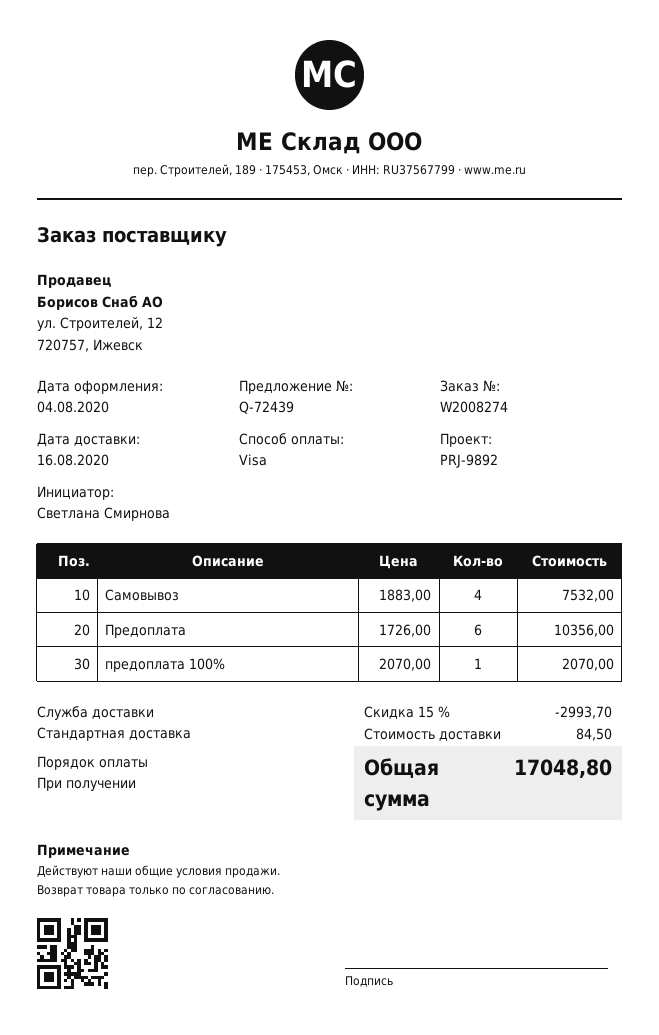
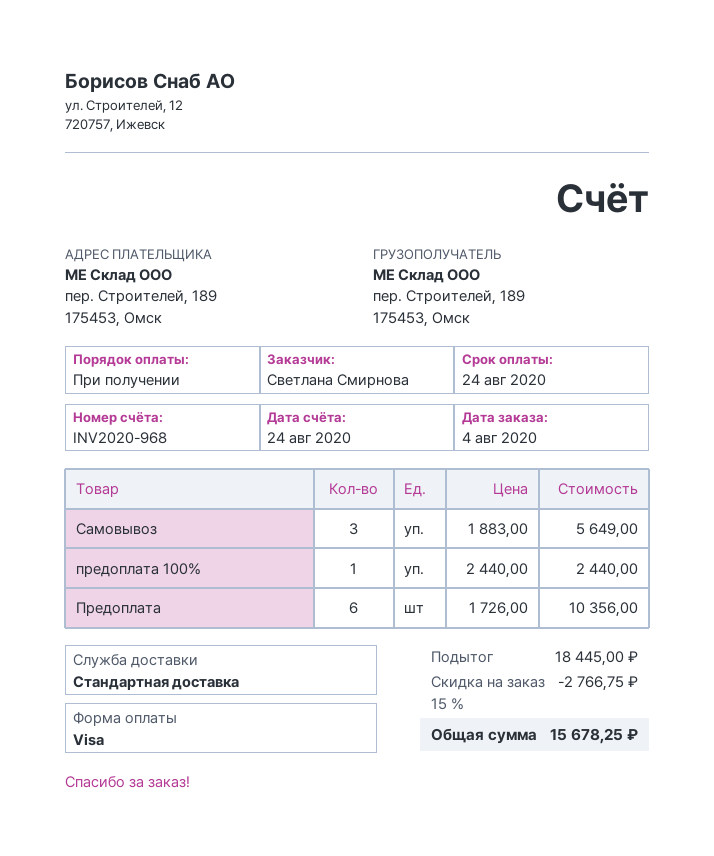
Самовывоз: 4 x 1883.00 = 7532.00 -> 3 x 1883.00 = 5649.00
предоплата 100%: 1 x 2070.00 = 2070.00 -> 1 x 2440.00 = 2440.00
discount: 15% = 2993.70 -> 15% = 2766.75
shipping: 84.50 -> none
total: 17048.80 -> 15678.25

